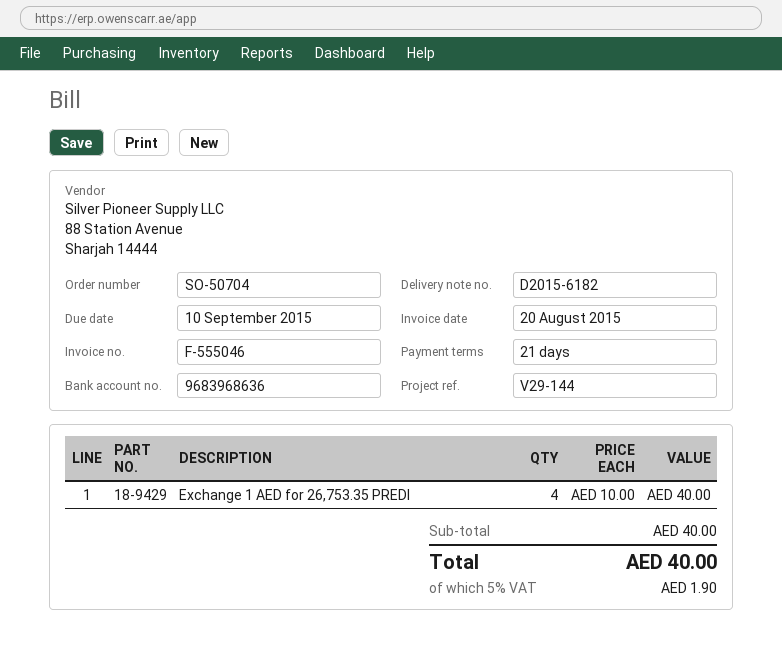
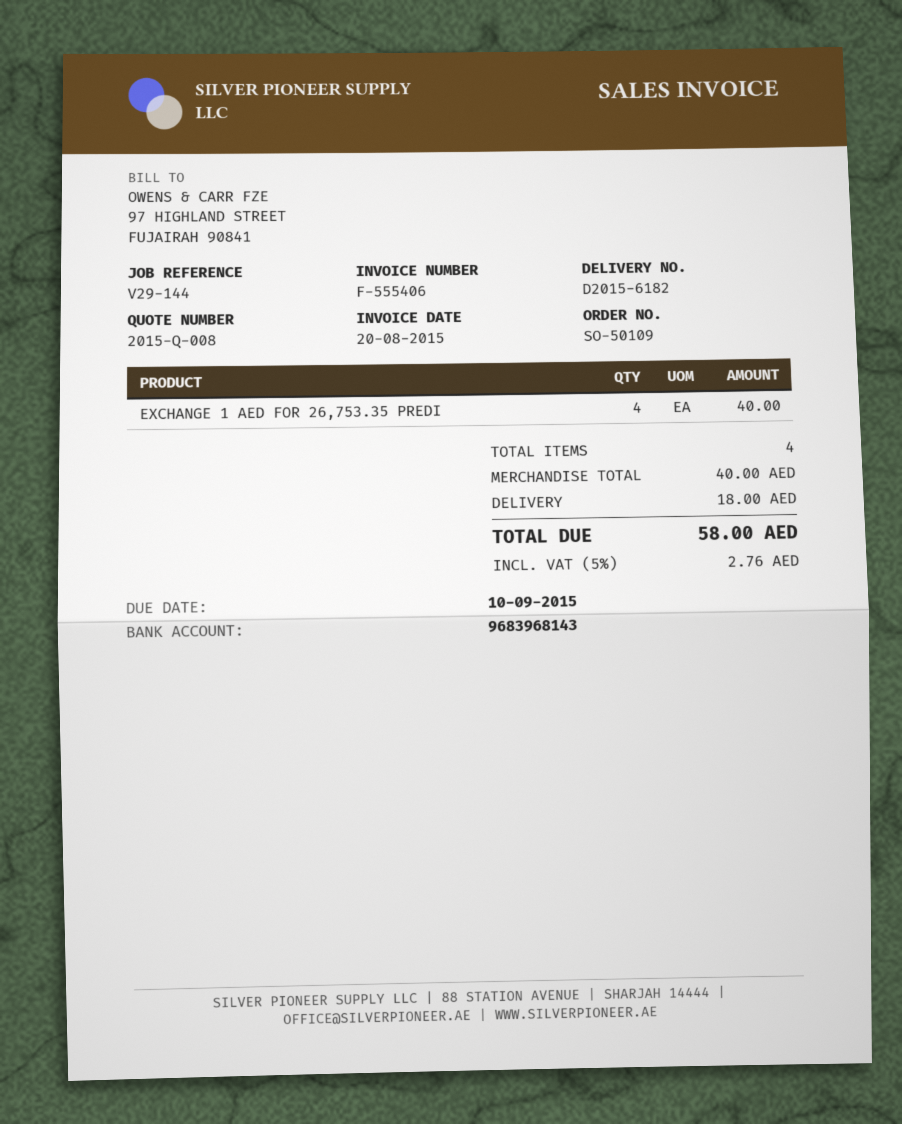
order number: SO-50704 -> SO-50109
invoice number: F-555046 -> F-555406
bank account: 9683968636 -> 9683968143
shipping: none -> 18.00
tax: 5% = 1.90 -> 5% = 2.76
total: 40.00 -> 58.00

